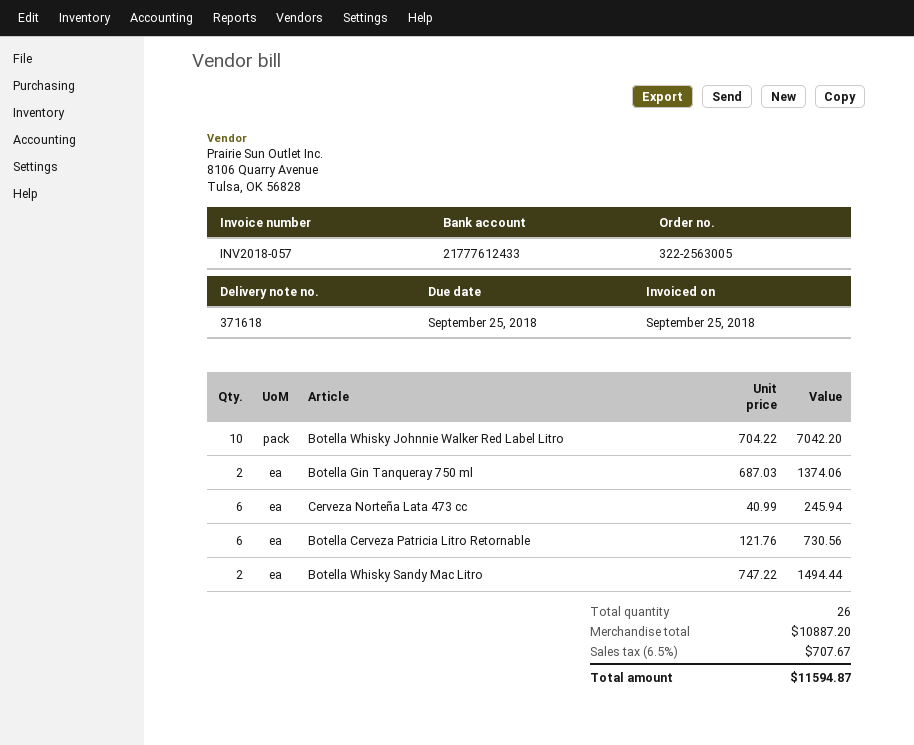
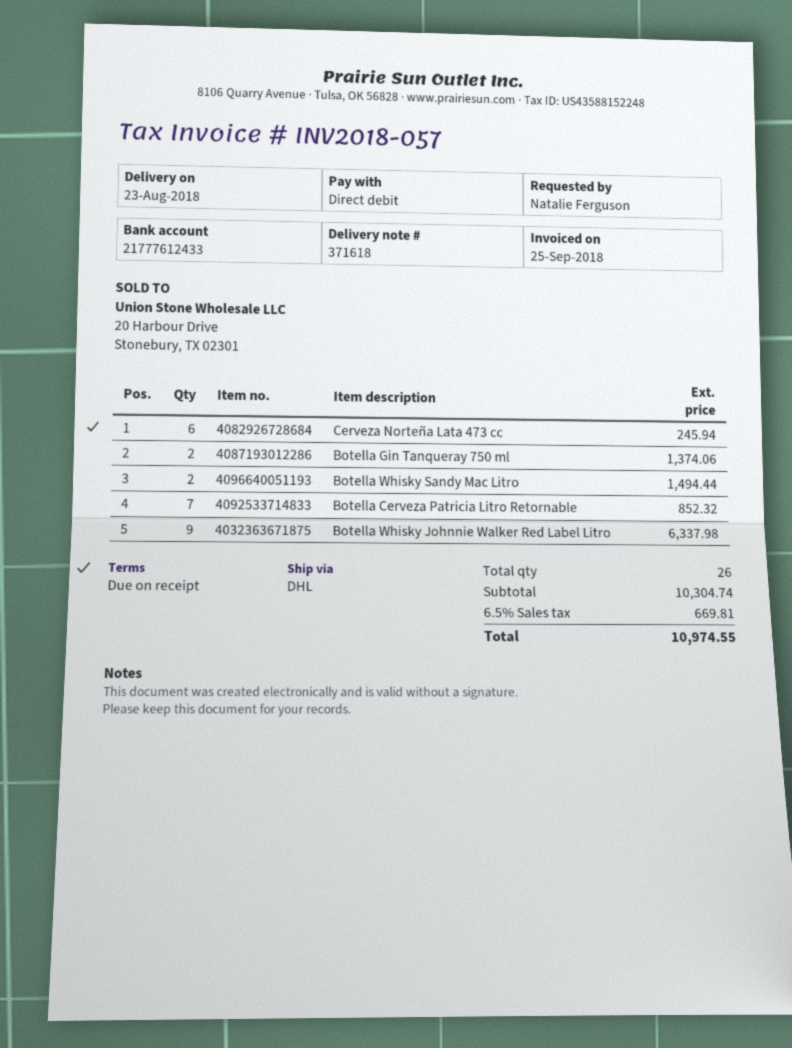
Botella Whisky Johnnie Walker Red Label Litro: 10 for 7042.20 -> 9 for 6337.98
Botella Cerveza Patricia Litro Retornable: 6 for 730.56 -> 7 for 852.32
subtotal: 10887.20 -> 10304.74
tax: 6.5% = 707.67 -> 6.5% = 669.81
total: 11594.87 -> 10974.55

